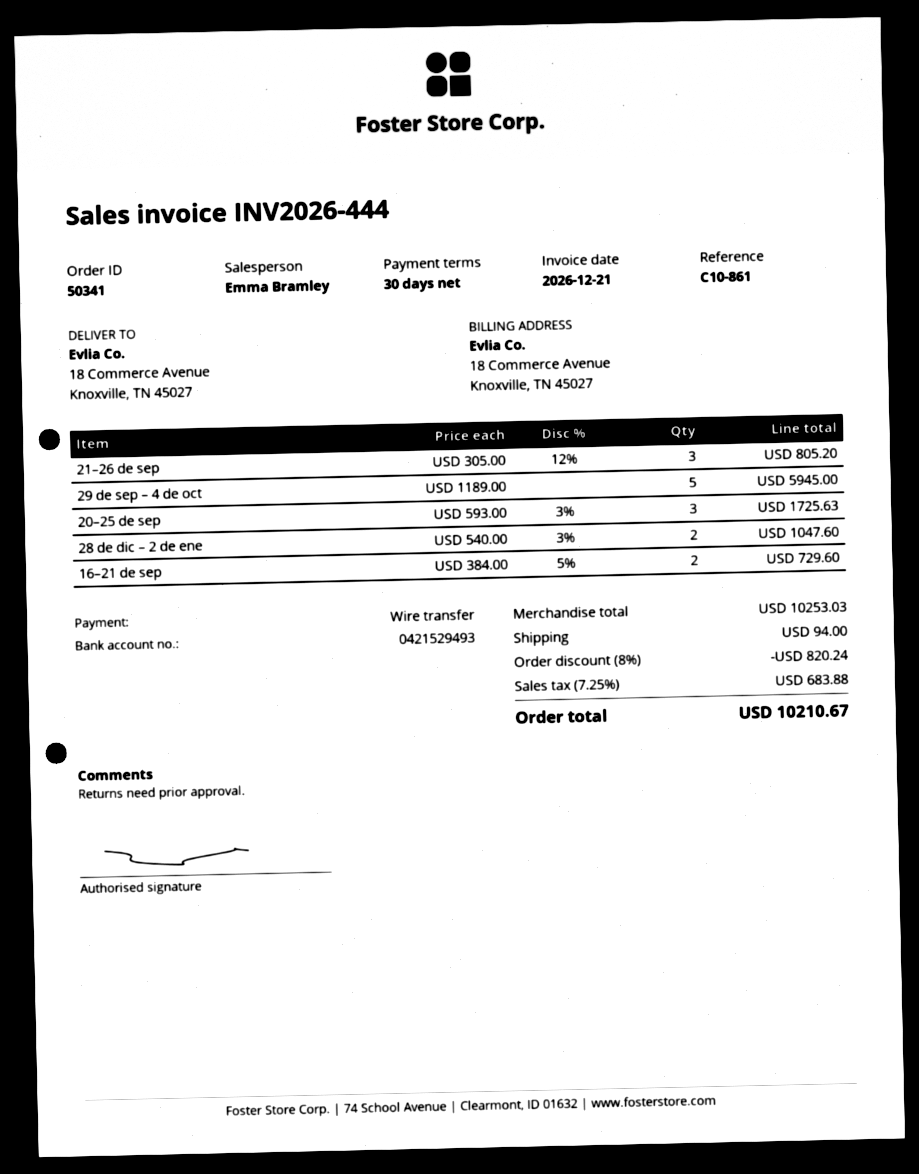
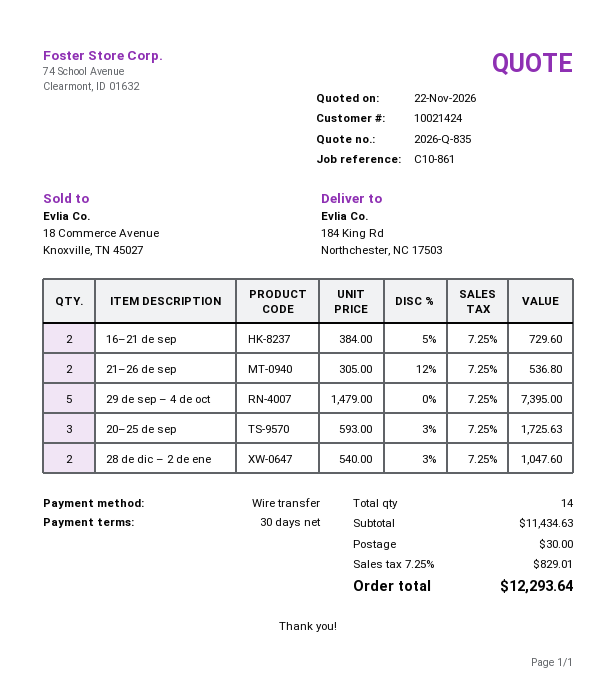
ship to: 18 Commerce Avenue, Knoxville, TN 45027 -> 184 King Rd, Northchester, NC 17503
21–26 de sep: 3 x 305.00 - 12% = 805.20 -> 2 x 305.00 - 12% = 536.80
29 de sep – 4 de oct: 5 x 1189.00 = 5945.00 -> 5 x 1479.00 = 7395.00
subtotal: 10253.03 -> 11434.63
discount: 8% = 820.24 -> none
shipping: 94.00 -> 30.00
tax: 7.25% = 683.88 -> 7.25% = 829.01
total: 10210.67 -> 12293.64

